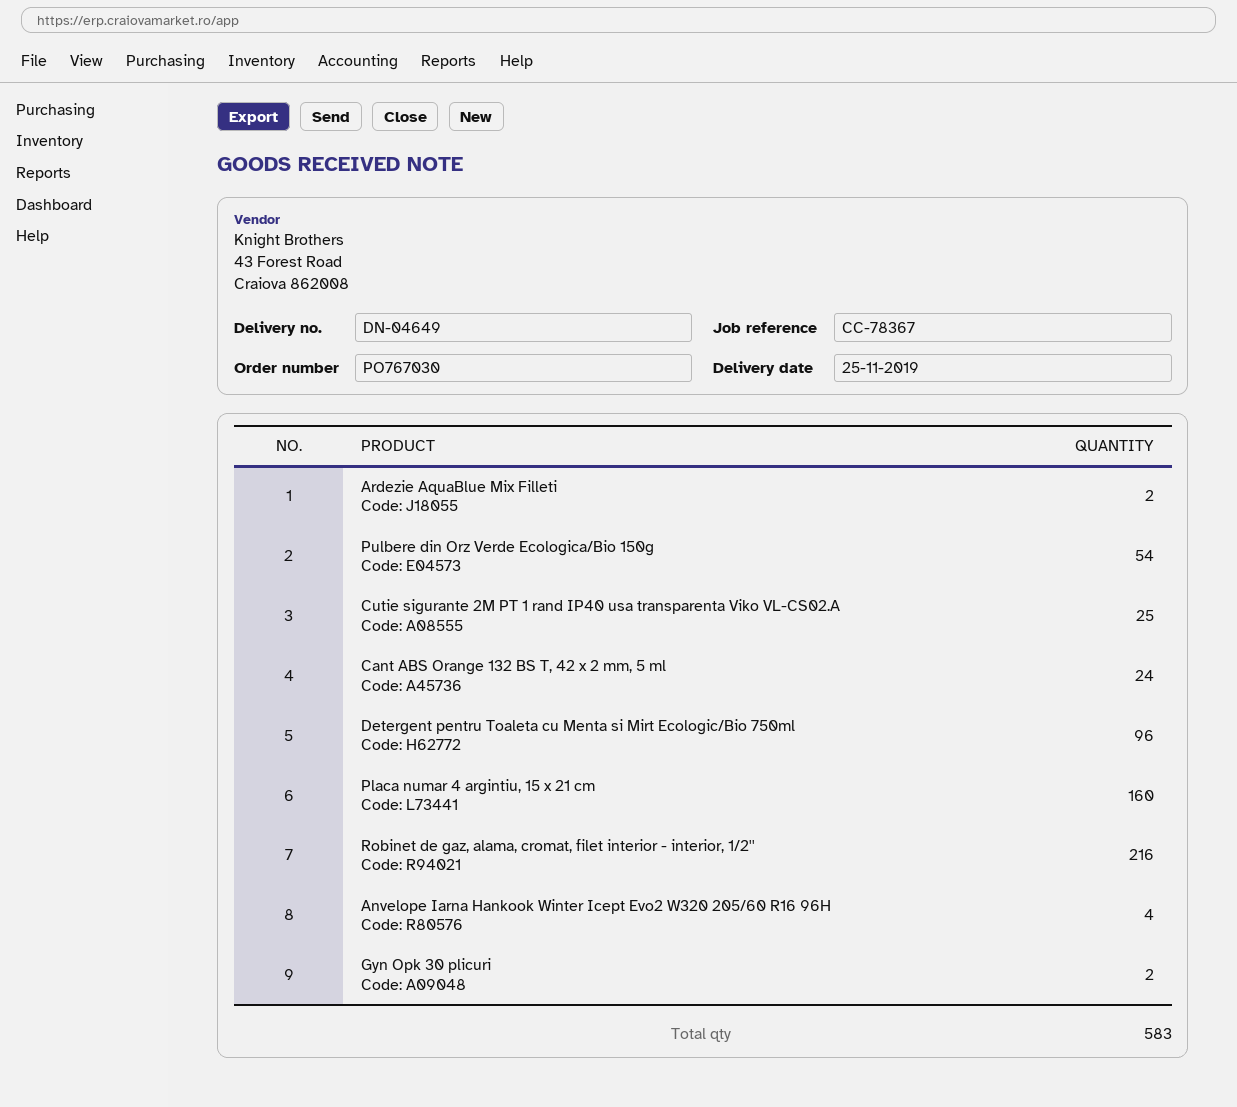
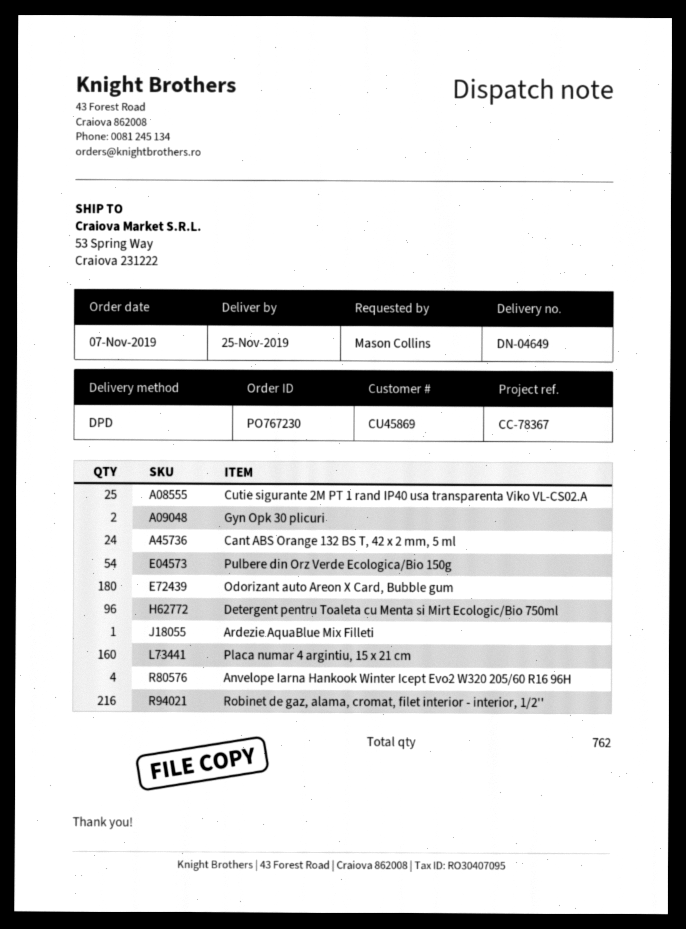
order number: PO767030 -> PO767230
Ardezie AquaBlue Mix Filleti: 2 -> 1
Odorizant auto Areon X Card, Bubble gum: none -> 180
total quantity: 583 -> 762

